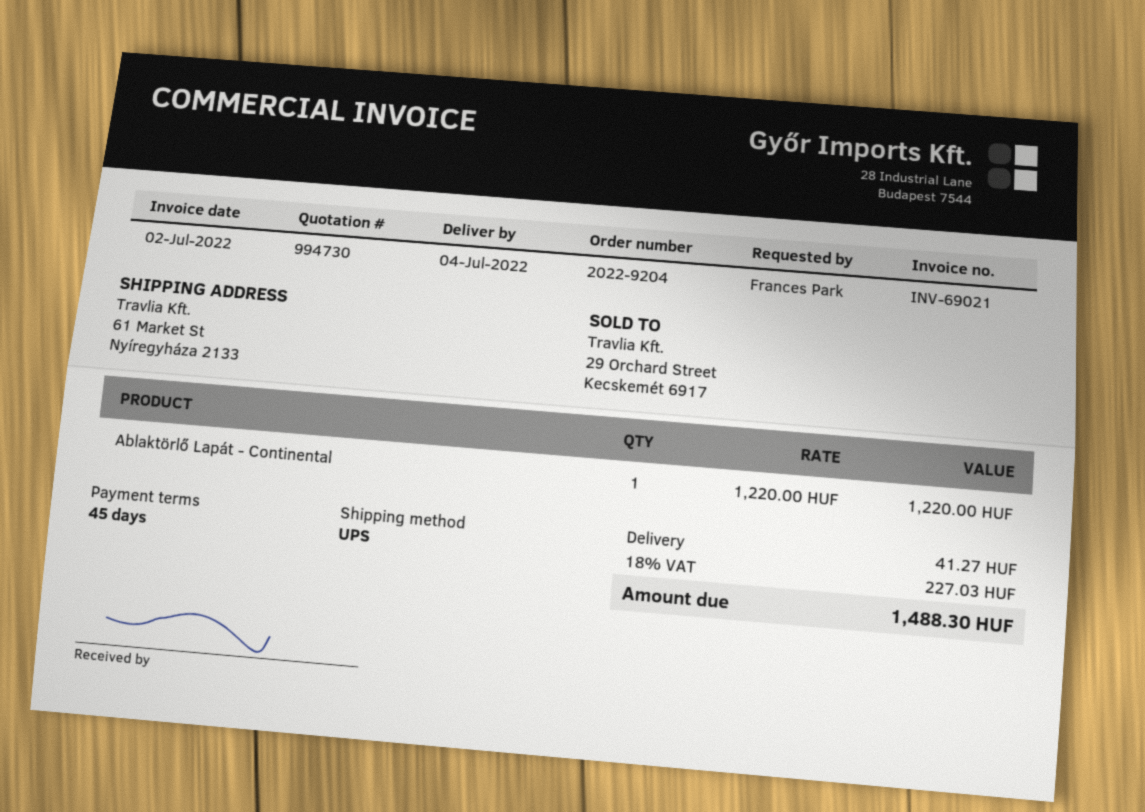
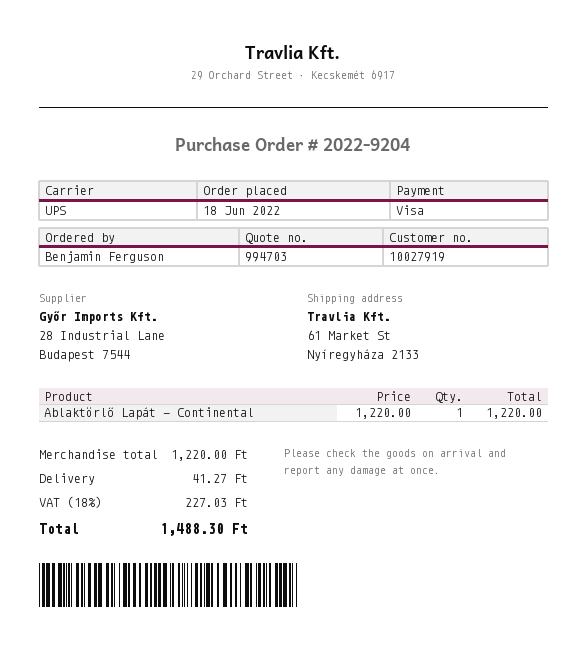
quote number: 994730 -> 994703
ordered by: Frances Park -> Benjamin Ferguson

